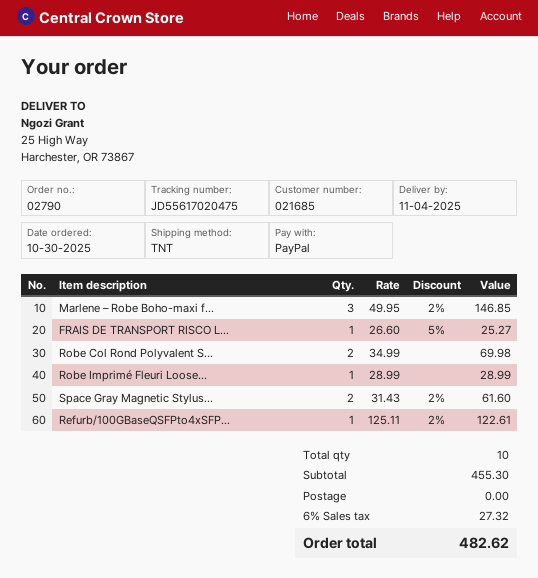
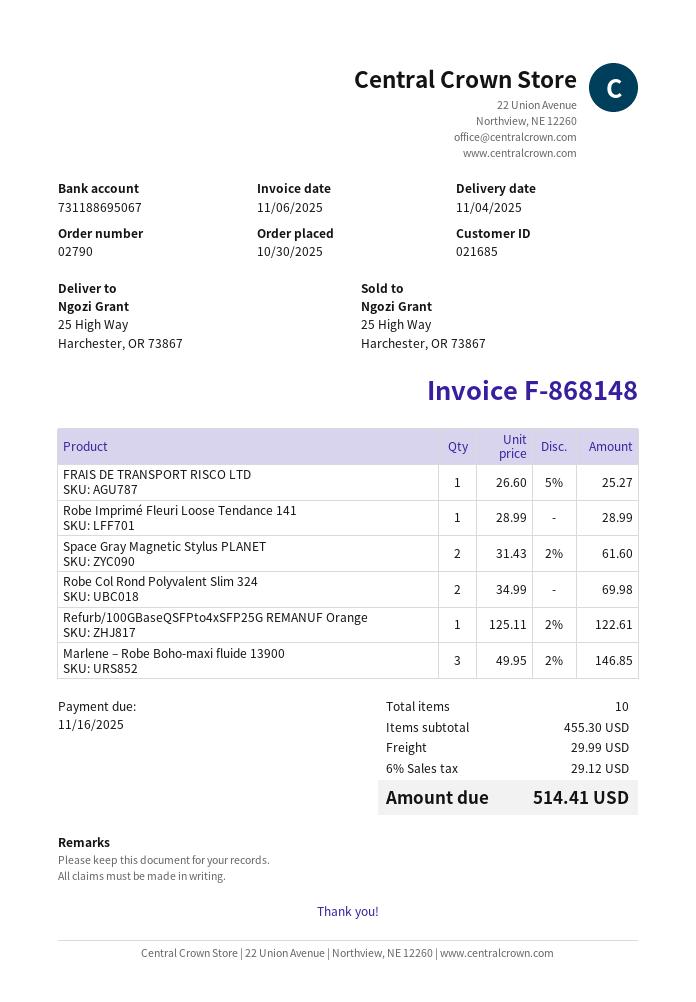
shipping: 0.00 -> 29.99
tax: 6% = 27.32 -> 6% = 29.12
total: 482.62 -> 514.41

